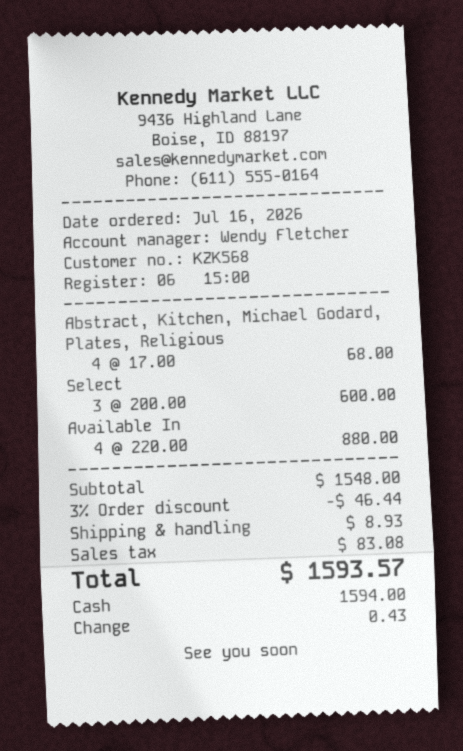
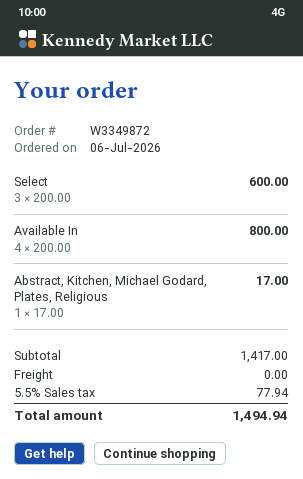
order date: 2026-07-16 -> 2026-07-06
Abstract, Kitchen, Michael Godard, Plates, Religious: 4 x 17.00 = 68.00 -> 1 x 17.00 = 17.00
Available In: 4 x 220.00 = 880.00 -> 4 x 200.00 = 800.00
subtotal: 1548.00 -> 1417.00
discount: 3% = 46.44 -> none
shipping: 8.93 -> 0.00
tax: 83.08 -> 77.94
total: 1593.57 -> 1494.94

